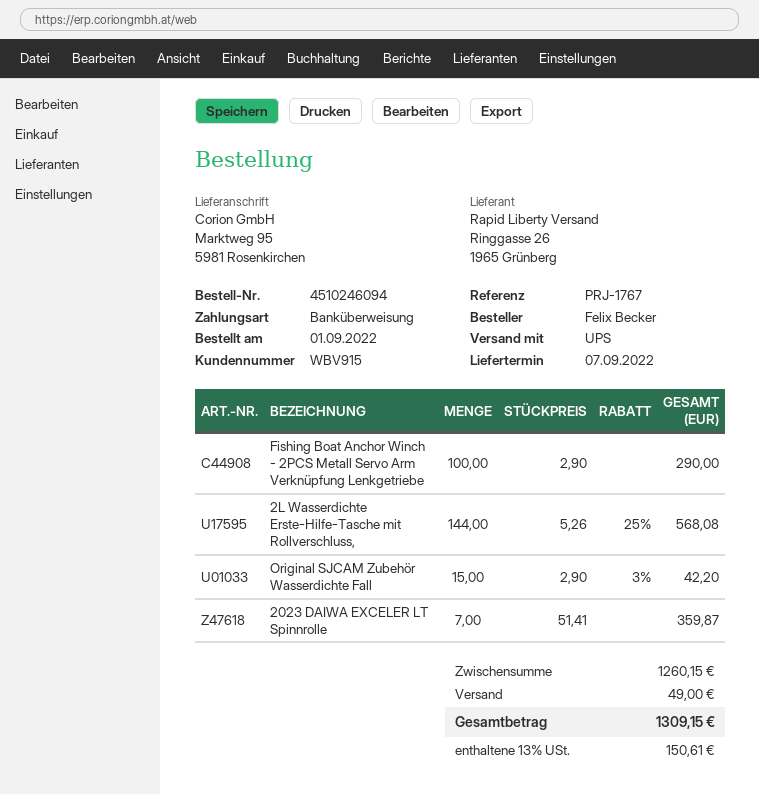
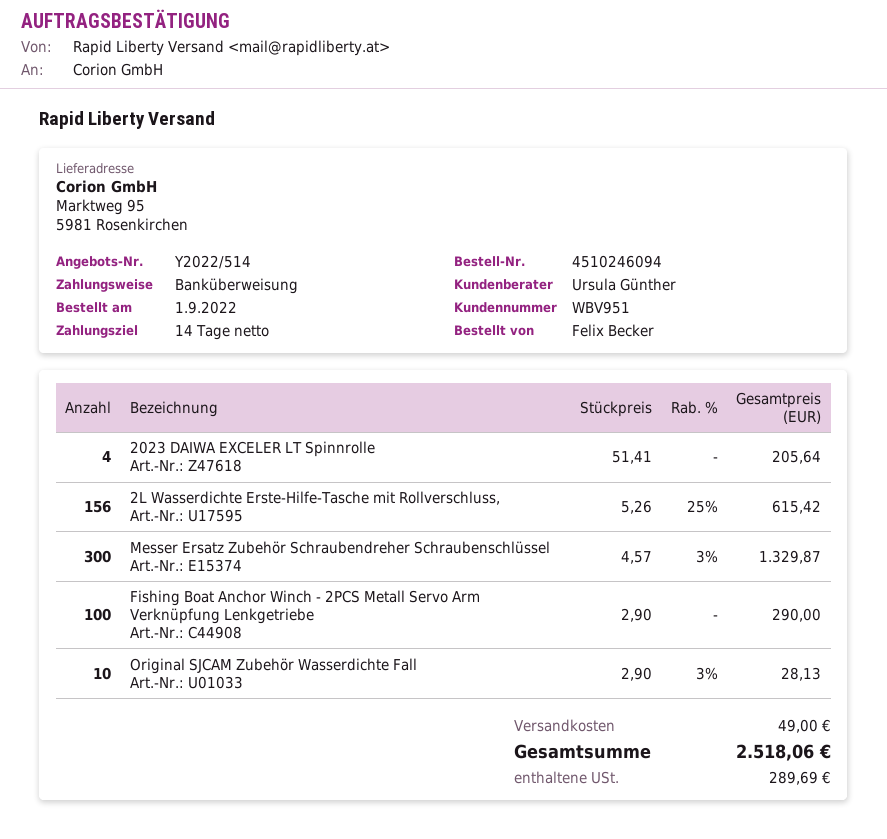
customer number: WBV915 -> WBV951
2L Wasserdichte Erste-Hilfe-Tasche mit Rollverschluss,: 144 x 5.26 - 25% = 568.08 -> 156 x 5.26 - 25% = 615.42
Original SJCAM Zubehör Wasserdichte Fall: 15 x 2.90 - 3% = 42.20 -> 10 x 2.90 - 3% = 28.13
2023 DAIWA EXCELER LT Spinnrolle: 7 x 51.41 = 359.87 -> 4 x 51.41 = 205.64
Messer Ersatz Zubehör Schraubendreher Schraubenschlüssel: none -> 300 x 4.57 - 3% = 1329.87
tax: 150.61 -> 289.69
total: 1309.15 -> 2518.06

